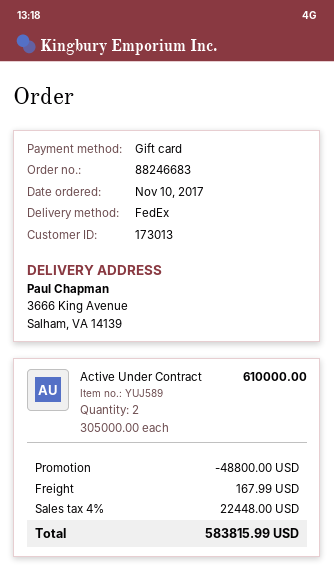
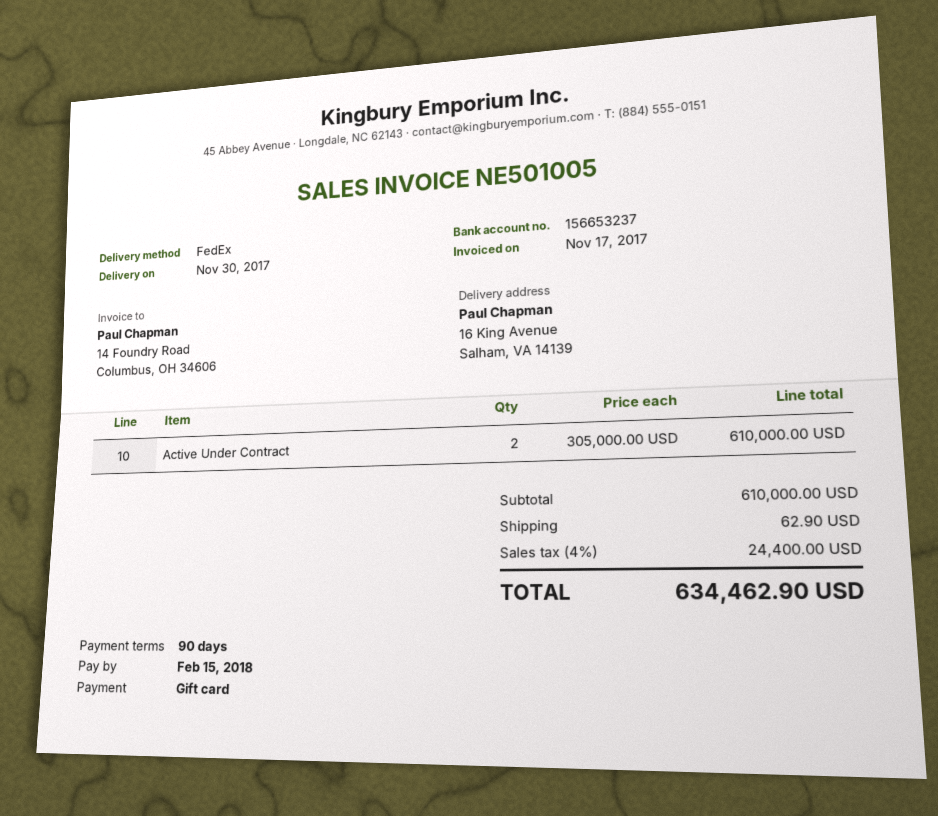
ship to: 3666 King Avenue, Salham, VA 14139 -> 16 King Avenue, Salham, VA 14139
discount: 48800.00 -> none
shipping: 167.99 -> 62.90
tax: 4% = 22448.00 -> 4% = 24400.00
total: 583815.99 -> 634462.90

